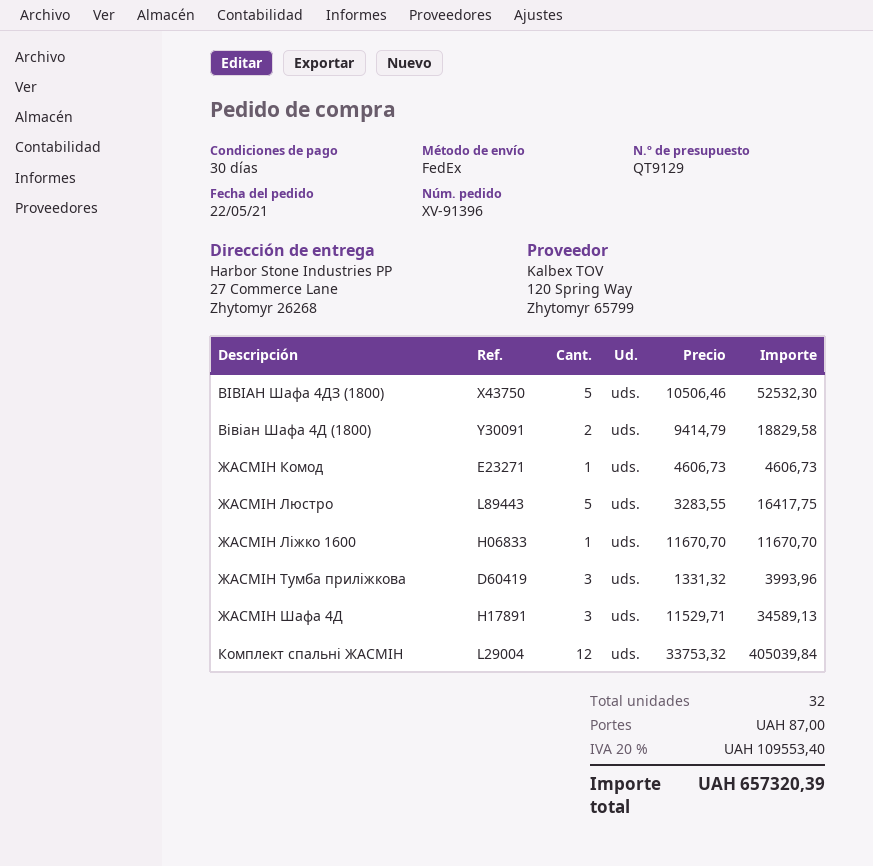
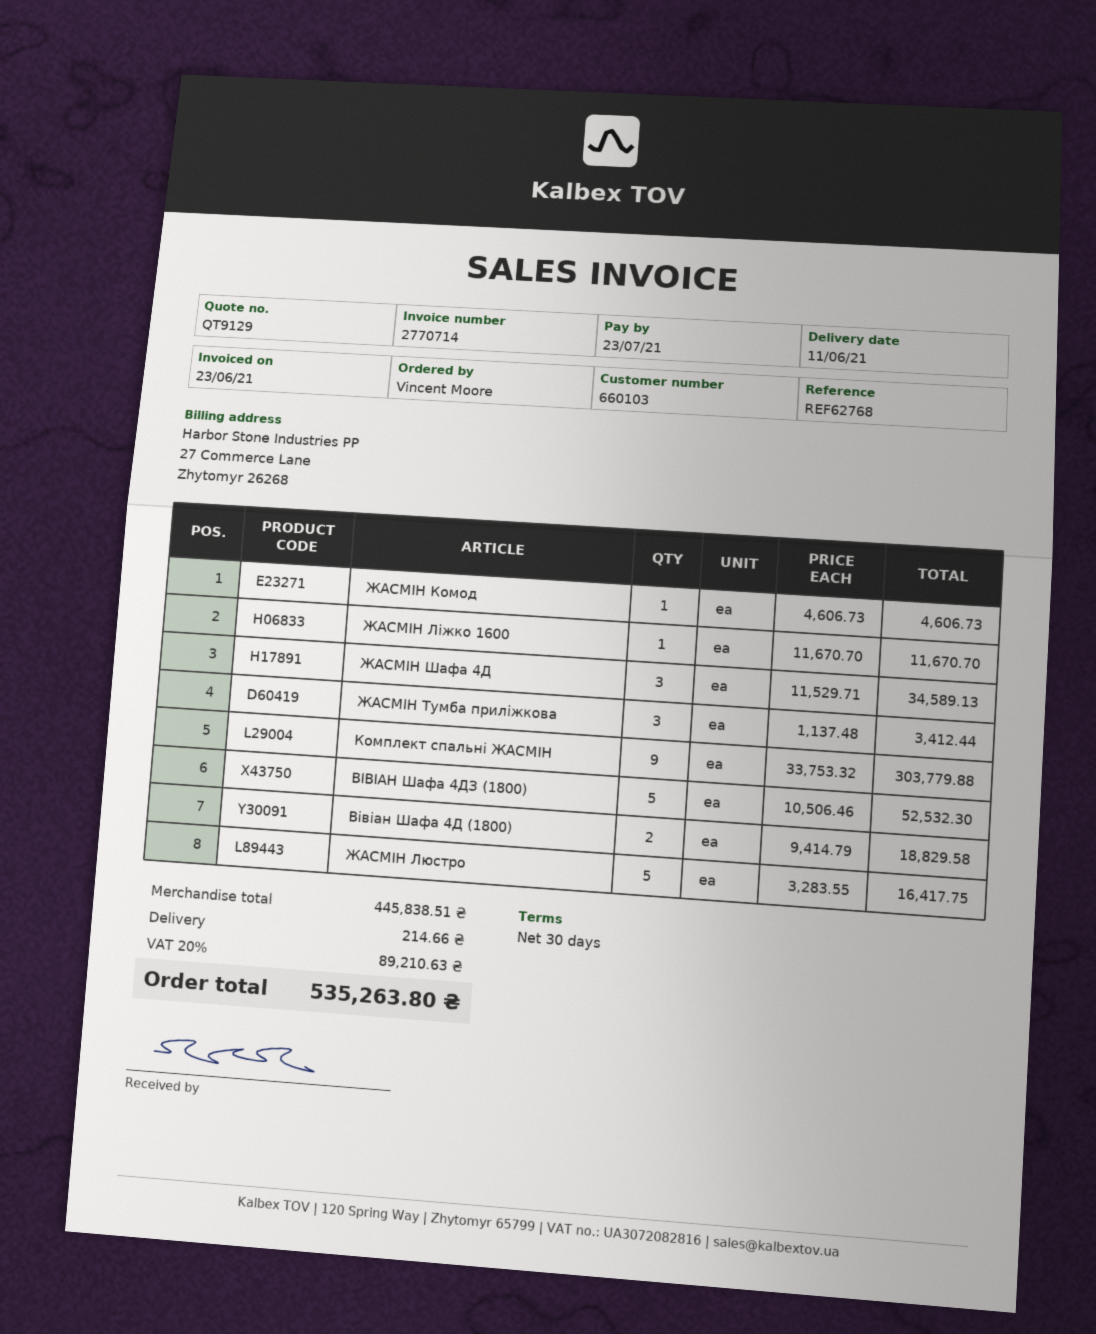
ЖАСМІН Тумба приліжкова: 3 x 1331.32 = 3993.96 -> 3 x 1137.48 = 3412.44
Комплект спальні ЖАСМІН: 12 x 33753.32 = 405039.84 -> 9 x 33753.32 = 303779.88
shipping: 87.00 -> 214.66
tax: 20% = 109553.40 -> 20% = 89210.63
total: 657320.39 -> 535263.80

